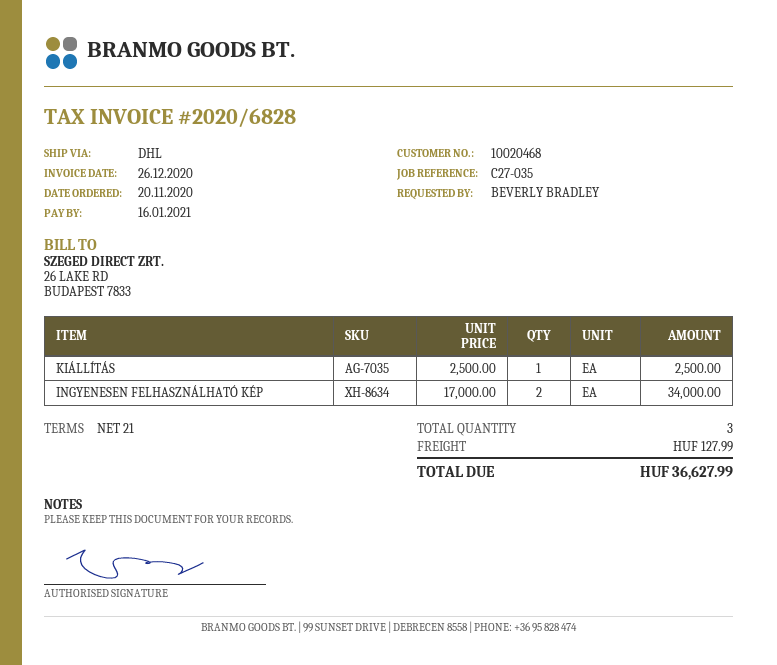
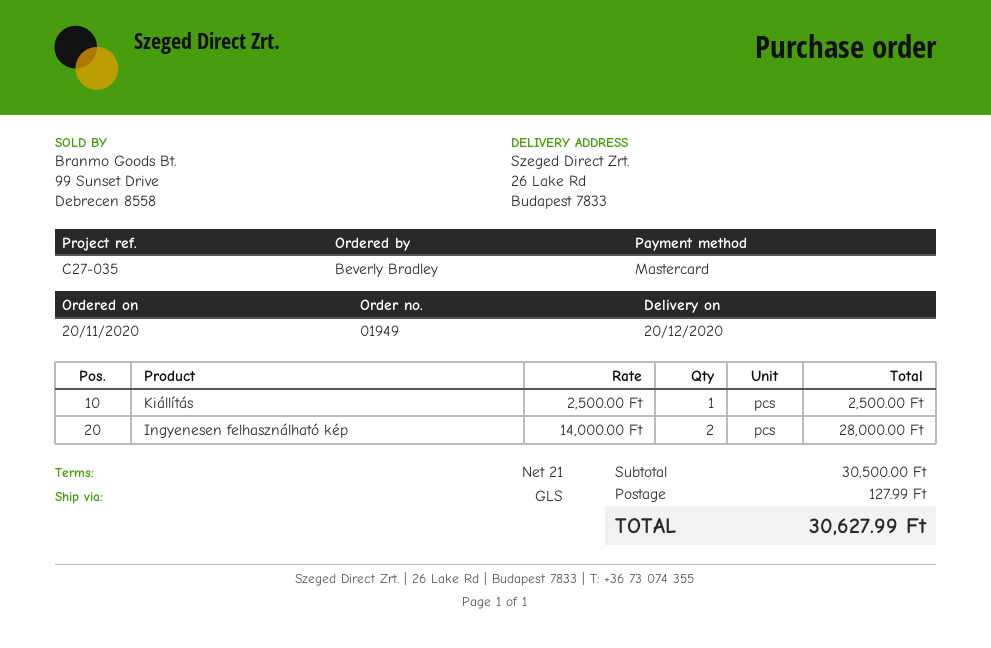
shipping method: DHL -> GLS
INGYENESEN FELHASZNÁLHATÓ KÉP: 2 x 17000.00 = 34000.00 -> 2 x 14000.00 = 28000.00
total: 36627.99 -> 30627.99

